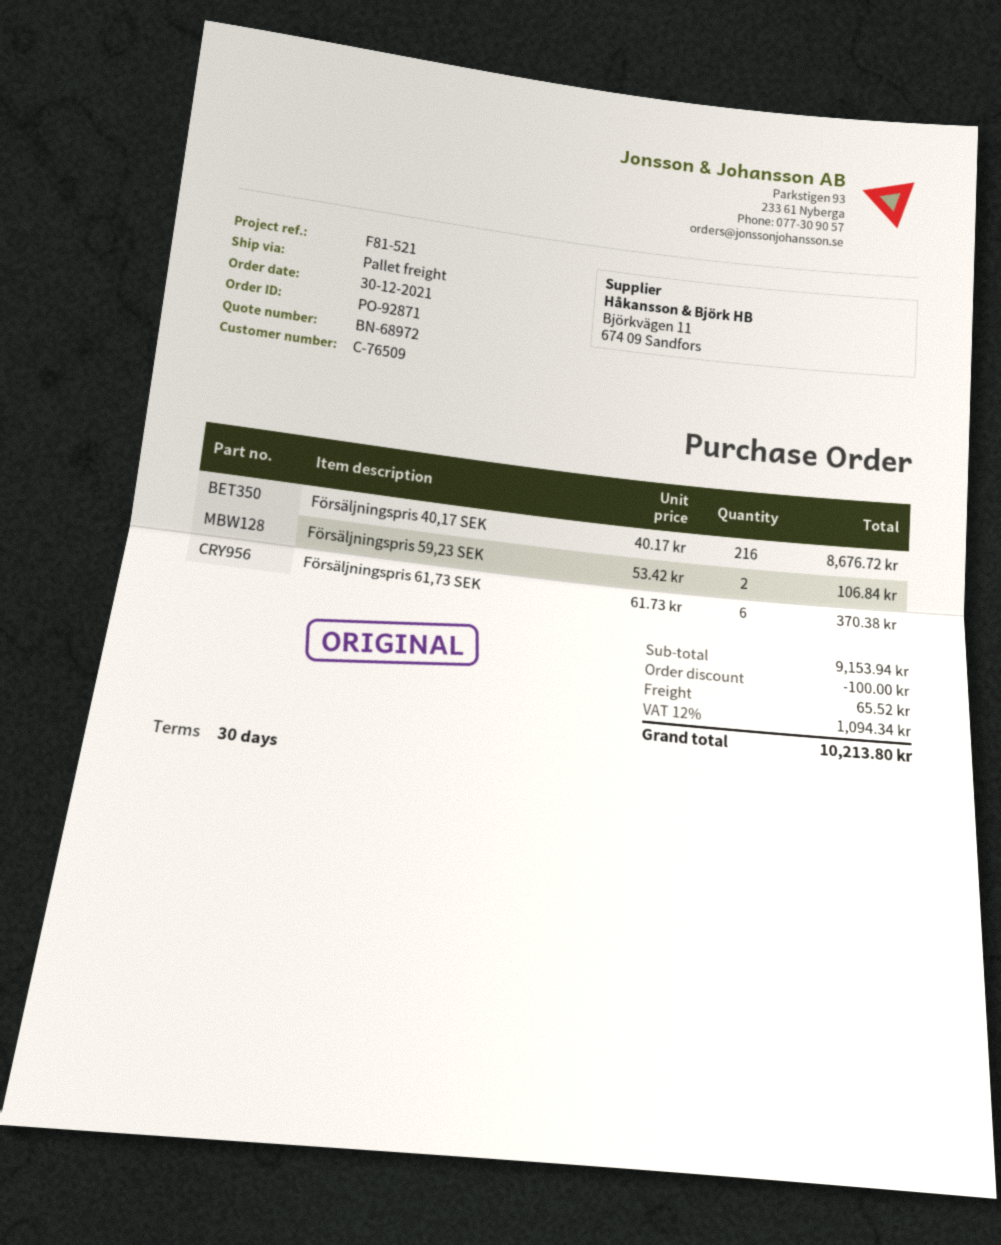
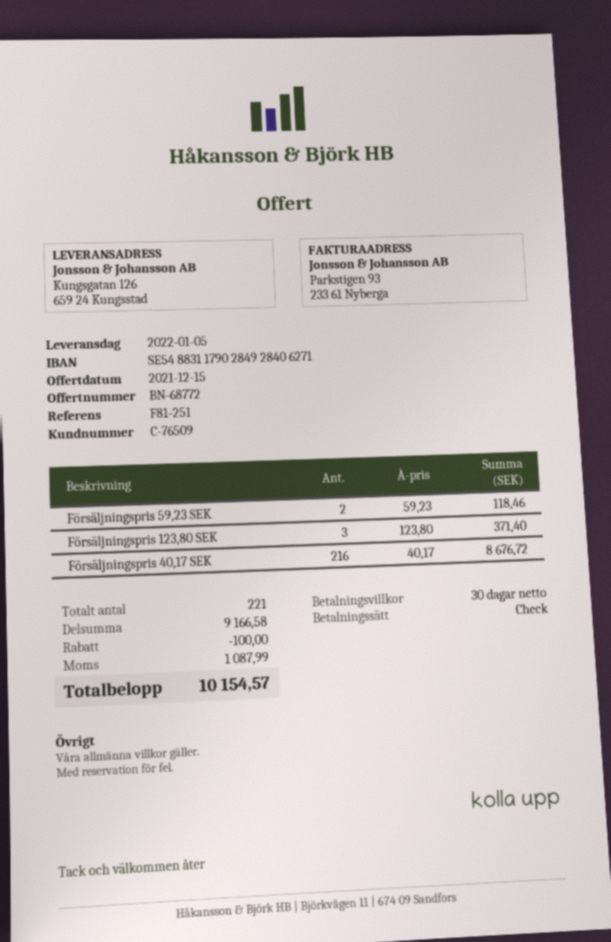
quote number: BN-68972 -> BN-68772
reference: F81-521 -> F81-251
Försäljningspris 59,23 SEK: 2 x 53.42 = 106.84 -> 2 x 59.23 = 118.46
Försäljningspris 61,73 SEK: 6 x 61.73 = 370.38 -> none
Försäljningspris 123,80 SEK: none -> 3 x 123.80 = 371.40
subtotal: 9153.94 -> 9166.58
shipping: 65.52 -> none
tax: 1094.34 -> 1087.99
total: 10213.80 -> 10154.57

